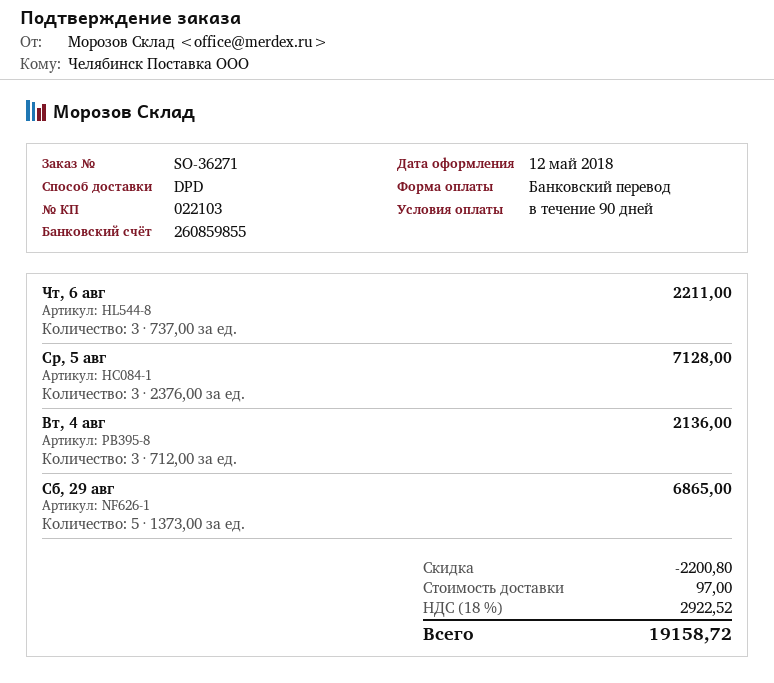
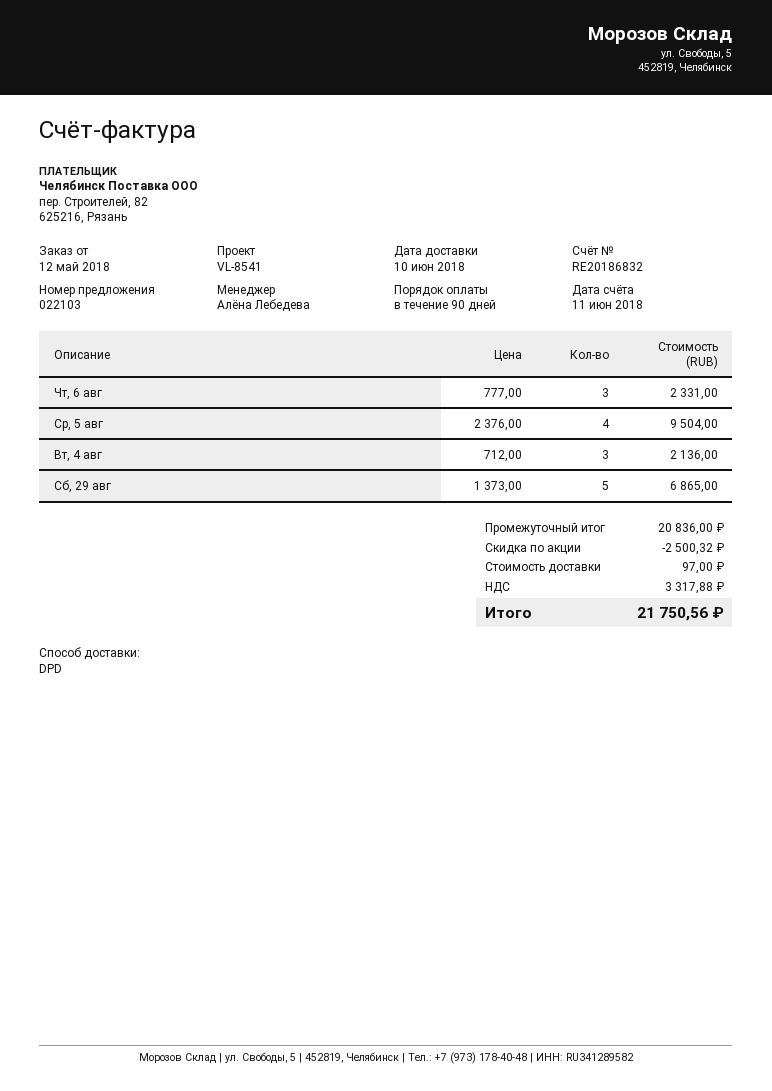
Чт, 6 авг: 3 x 737.00 = 2211.00 -> 3 x 777.00 = 2331.00
Ср, 5 авг: 3 x 2376.00 = 7128.00 -> 4 x 2376.00 = 9504.00
discount: 2200.80 -> 2500.32
tax: 2922.52 -> 3317.88
total: 19158.72 -> 21750.56

